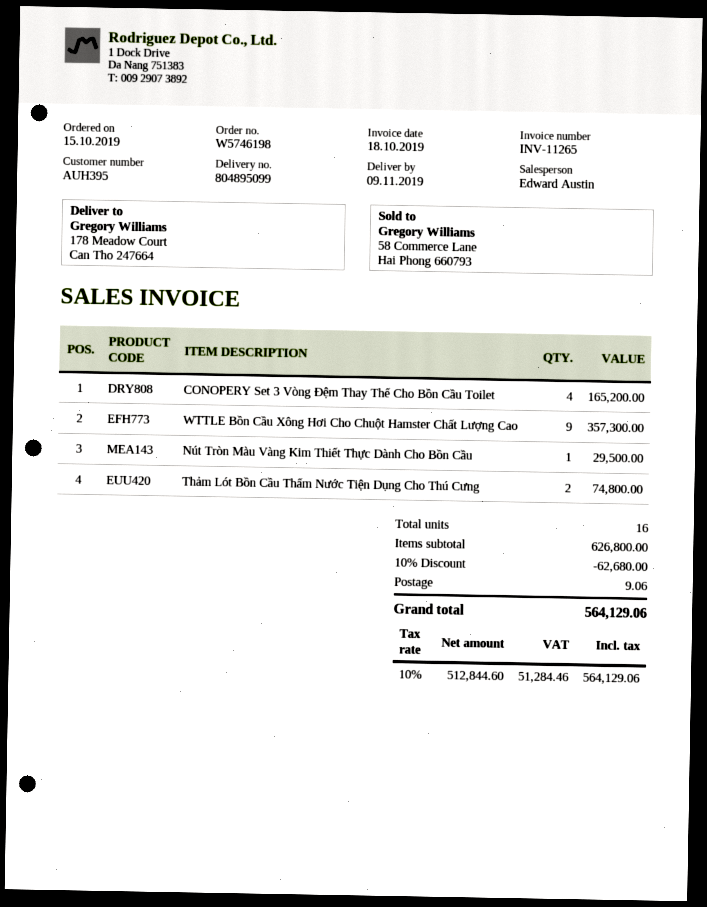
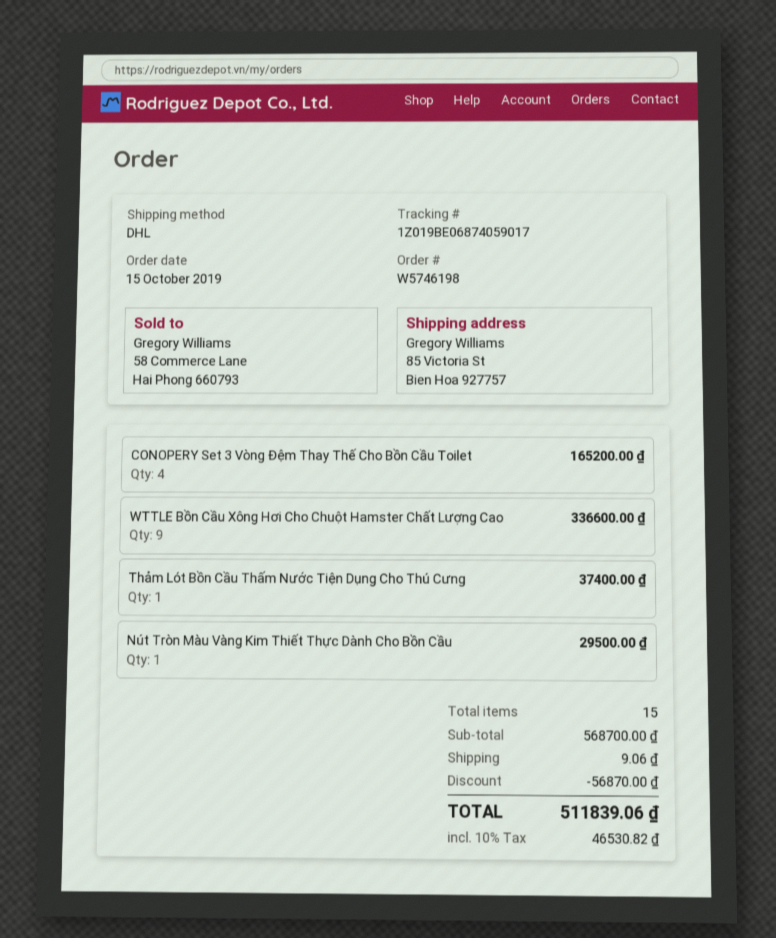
ship to: 178 Meadow Court, Can Tho 247664 -> 85 Victoria St, Bien Hoa 927757
WTTLE Bồn Cầu Xông Hơi Cho Chuột Hamster Chất Lượng Cao: 9 for 357300.00 -> 9 for 336600.00
Thảm Lót Bồn Cầu Thấm Nước Tiện Dụng Cho Thú Cưng: 2 for 74800.00 -> 1 for 37400.00
total quantity: 16 -> 15
subtotal: 626800.00 -> 568700.00
discount: 62680.00 -> 56870.00
tax: 10% = 51284.46 -> 10% = 46530.82
total: 564129.06 -> 511839.06

